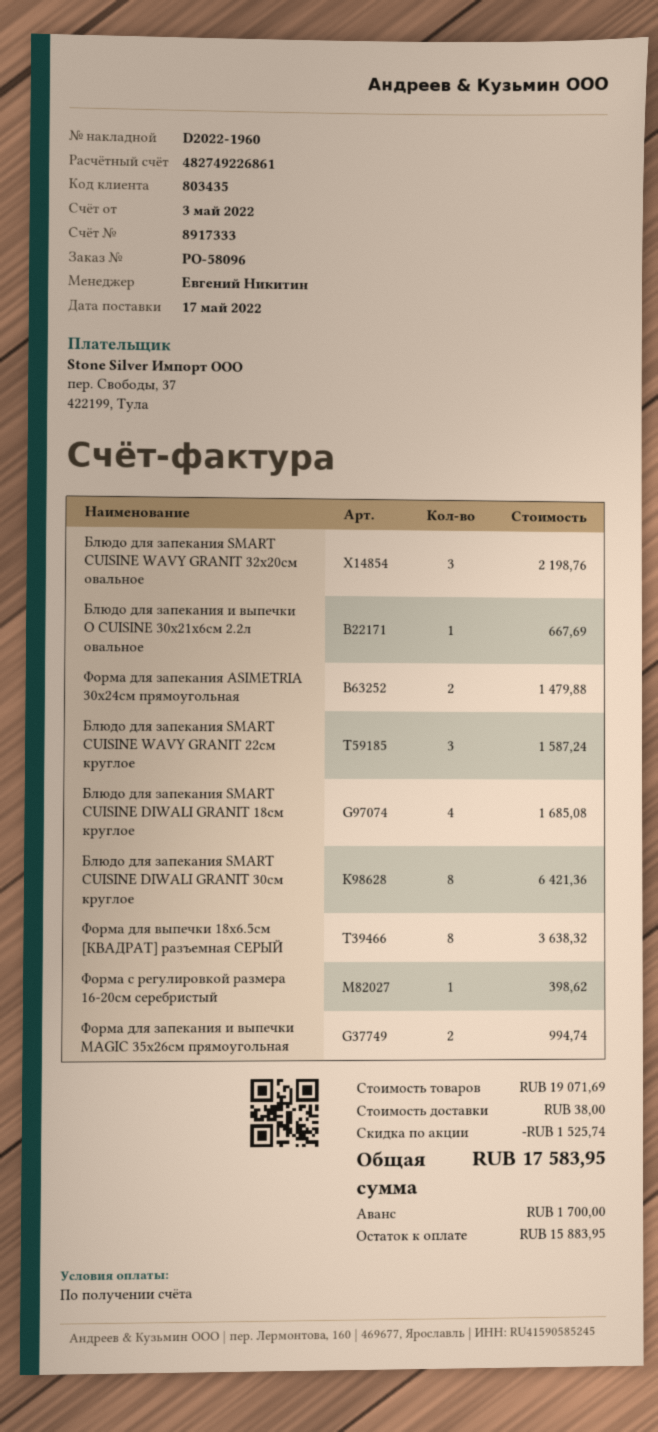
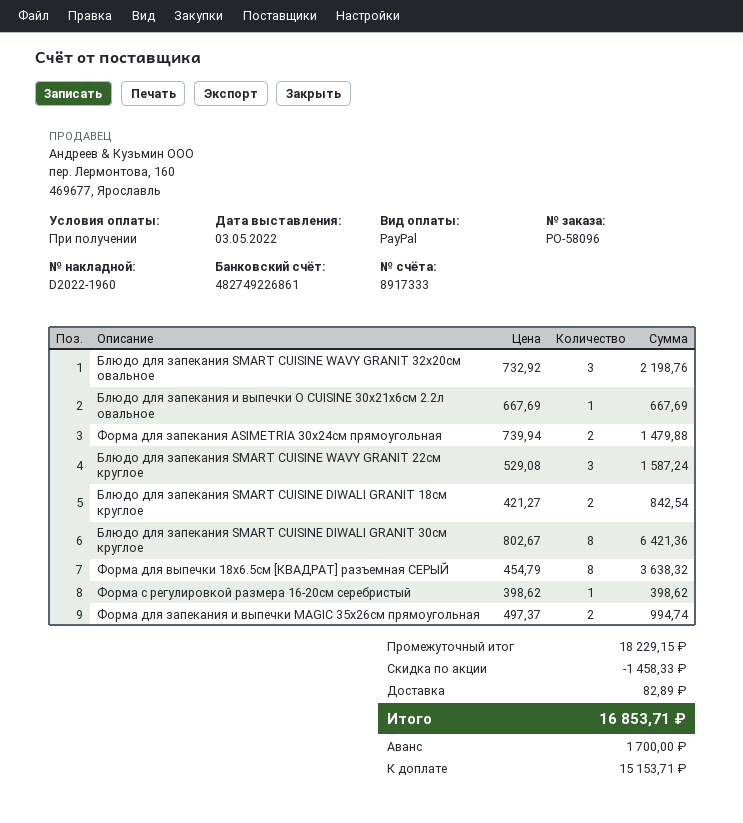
Блюдо для запекания SMART CUISINE DIWALI GRANIT 18см круглое: 4 for 1685.08 -> 2 for 842.54
subtotal: 19071.69 -> 18229.15
discount: 1525.74 -> 1458.33
shipping: 38.00 -> 82.89
total: 17583.95 -> 16853.71
balance: 15883.95 -> 15153.71

